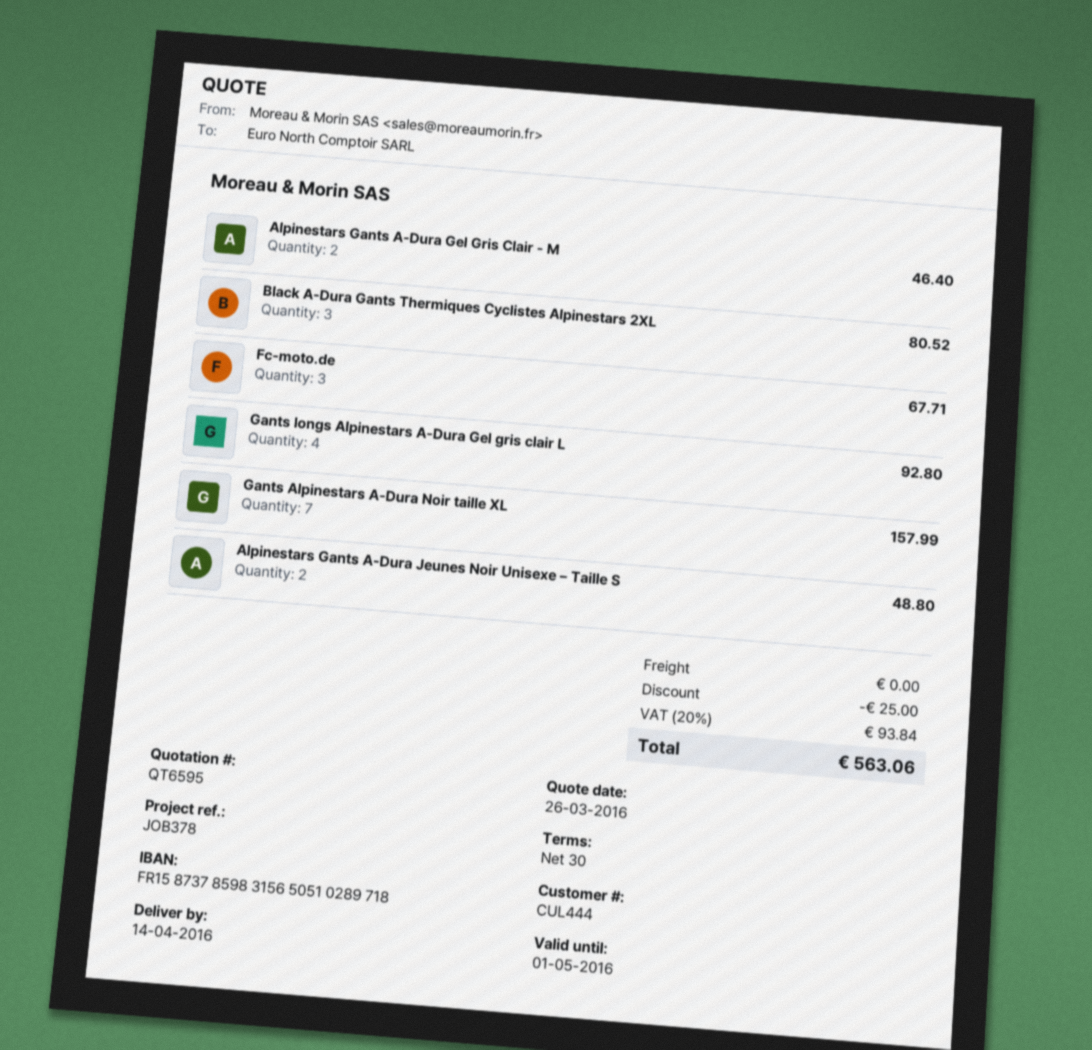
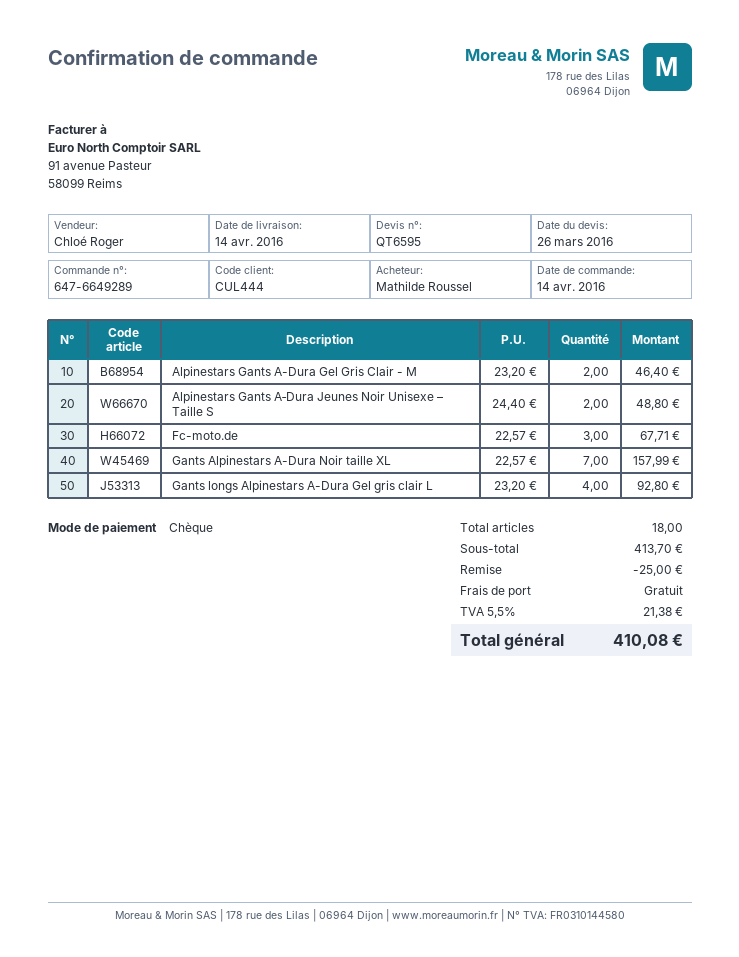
Black A‑Dura Gants Thermiques Cyclistes Alpinestars 2XL: 3 for 80.52 -> none
tax: 20% = 93.84 -> 5.5% = 21.38
total: 563.06 -> 410.08

